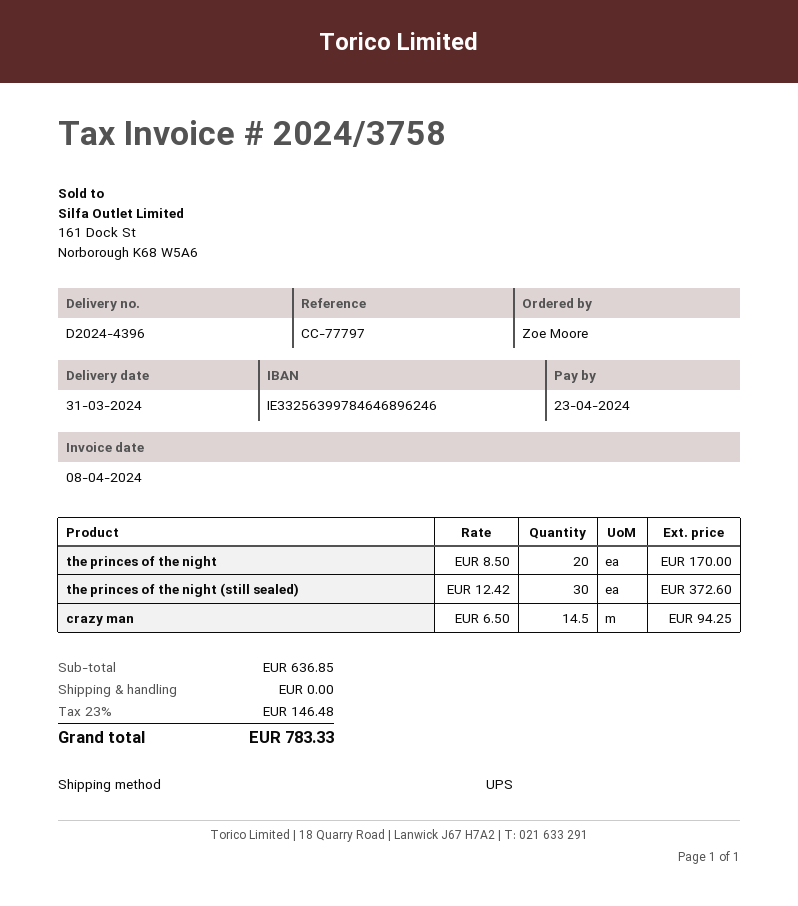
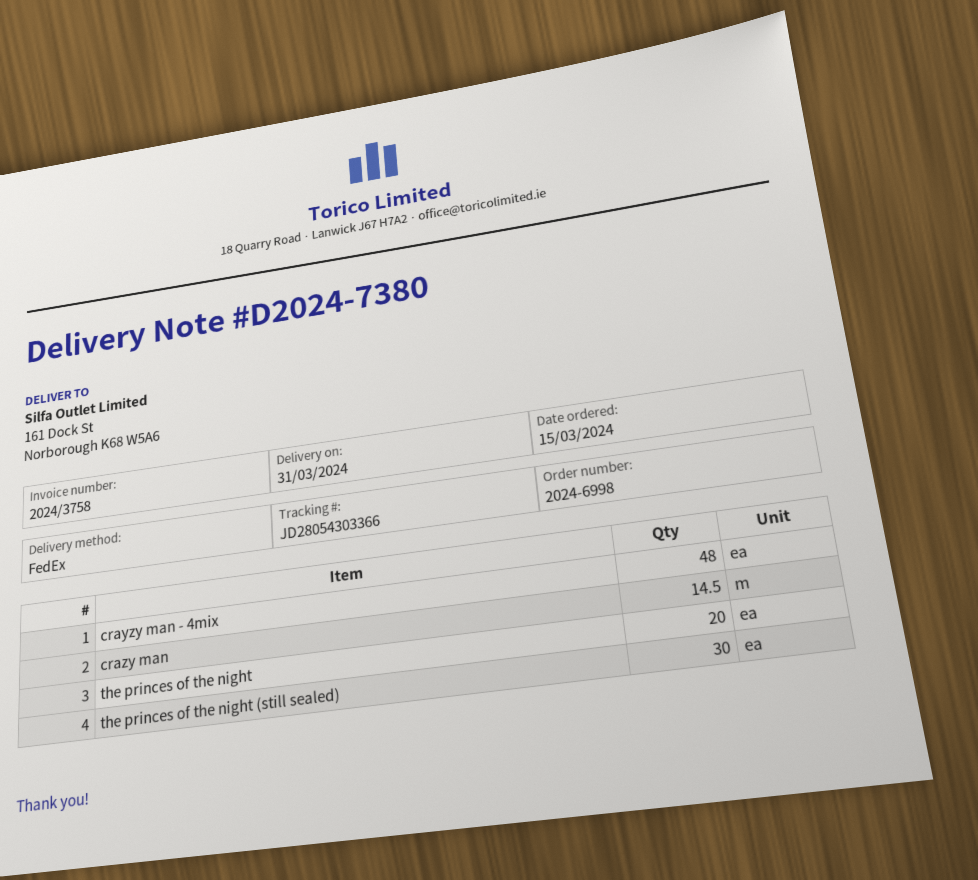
delivery note number: D2024-4396 -> D2024-7380
shipping method: UPS -> FedEx
crayzy man - 4mix: none -> 48

